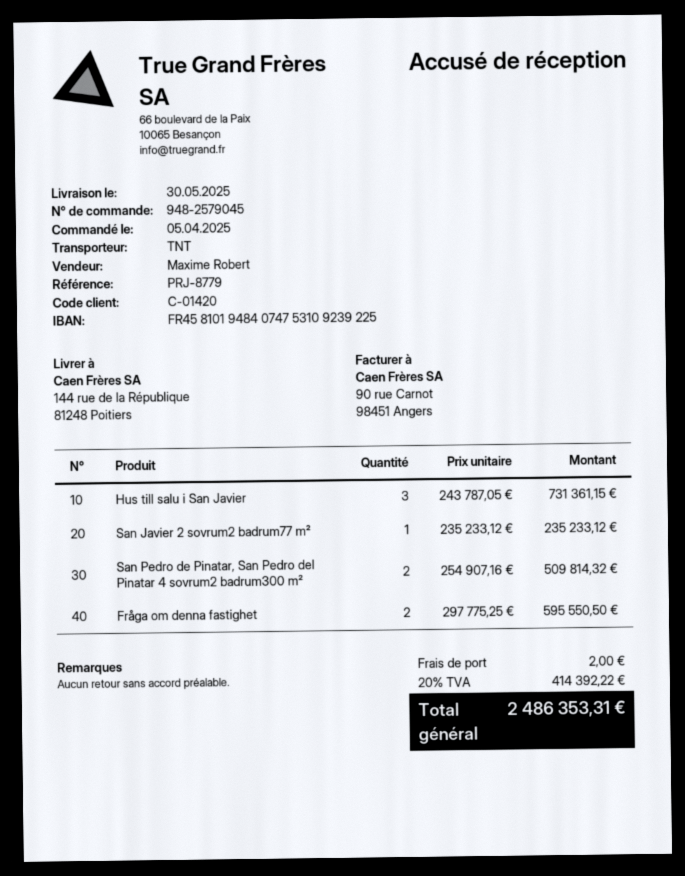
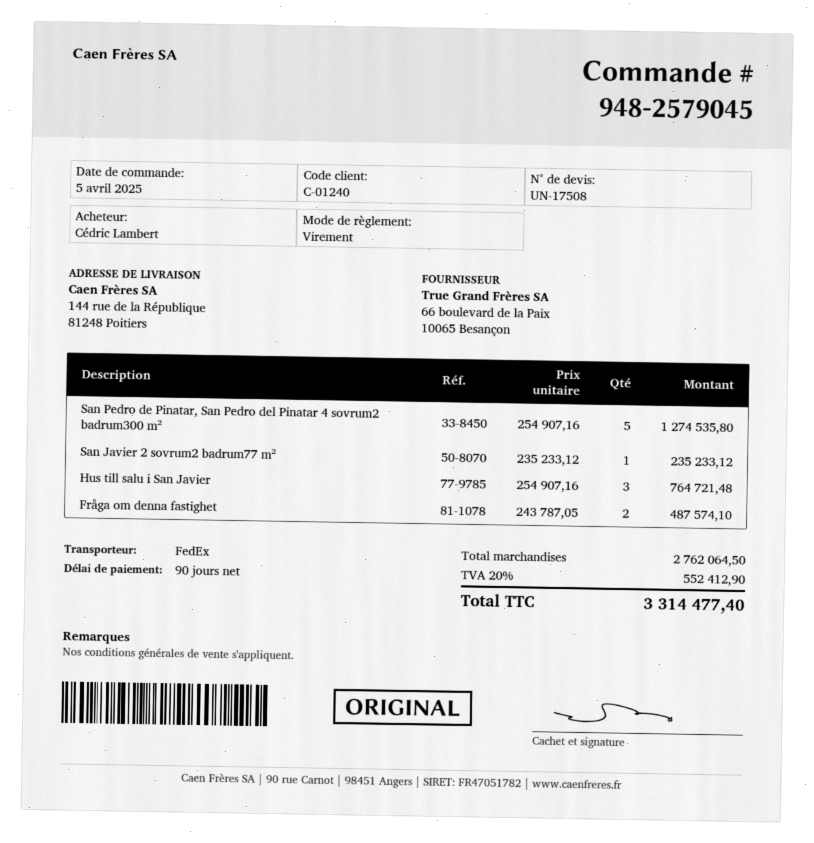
customer number: C-01420 -> C-01240
shipping method: TNT -> FedEx
Hus till salu i San Javier: 3 x 243787.05 = 731361.15 -> 3 x 254907.16 = 764721.48
San Pedro de Pinatar, San Pedro del Pinatar 4 sovrum2 badrum300 m²: 2 x 254907.16 = 509814.32 -> 5 x 254907.16 = 1274535.80
Fråga om denna fastighet: 2 x 297775.25 = 595550.50 -> 2 x 243787.05 = 487574.10
shipping: 2.00 -> none
tax: 20% = 414392.22 -> 20% = 552412.90
total: 2486353.31 -> 3314477.40

